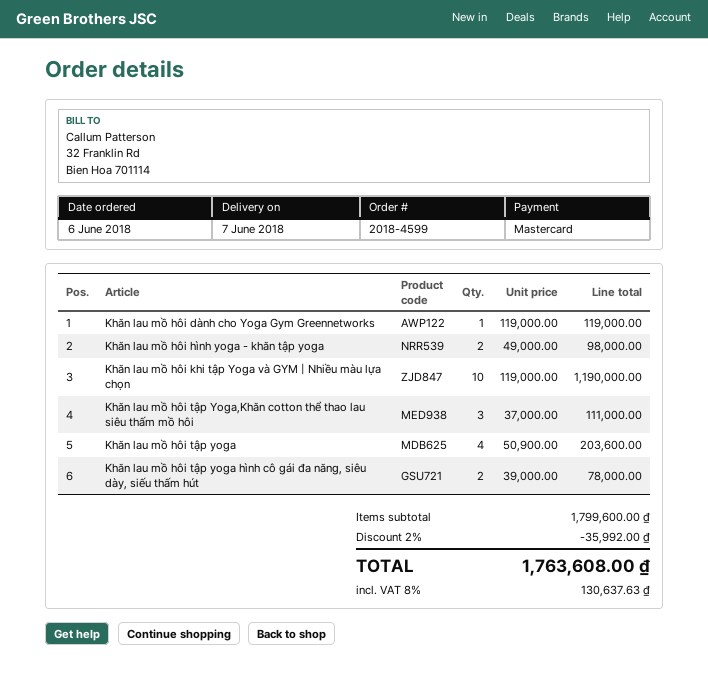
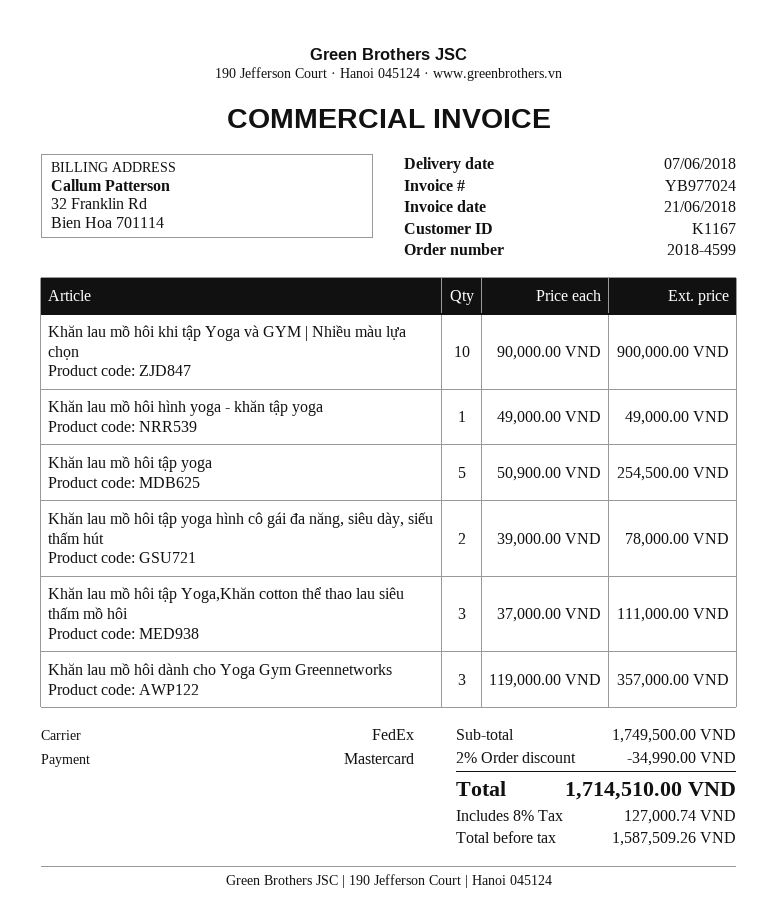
Khăn lau mồ hôi dành cho Yoga Gym Greennetworks: 1 x 119000.00 = 119000.00 -> 3 x 119000.00 = 357000.00
Khăn lau mồ hôi hình yoga - khăn tập yoga: 2 x 49000.00 = 98000.00 -> 1 x 49000.00 = 49000.00
Khăn lau mồ hôi khi tập Yoga và GYM | Nhiều màu lựa chọn: 10 x 119000.00 = 1190000.00 -> 10 x 90000.00 = 900000.00
Khăn lau mồ hôi tập yoga: 4 x 50900.00 = 203600.00 -> 5 x 50900.00 = 254500.00
subtotal: 1799600.00 -> 1749500.00
discount: 2% = 35992.00 -> 2% = 34990.00
tax: 8% = 130637.63 -> 8% = 127000.74
total: 1763608.00 -> 1714510.00

